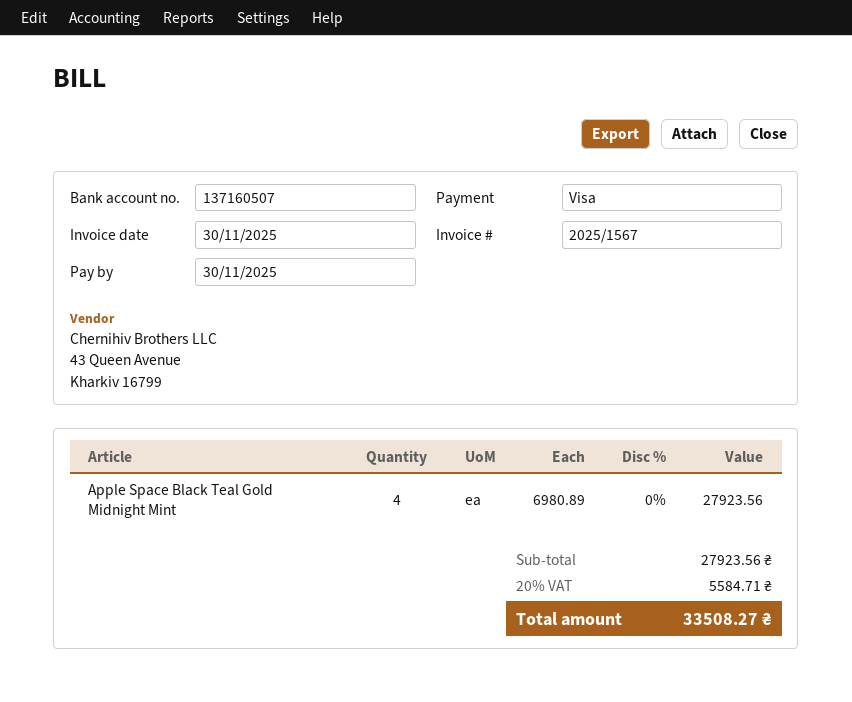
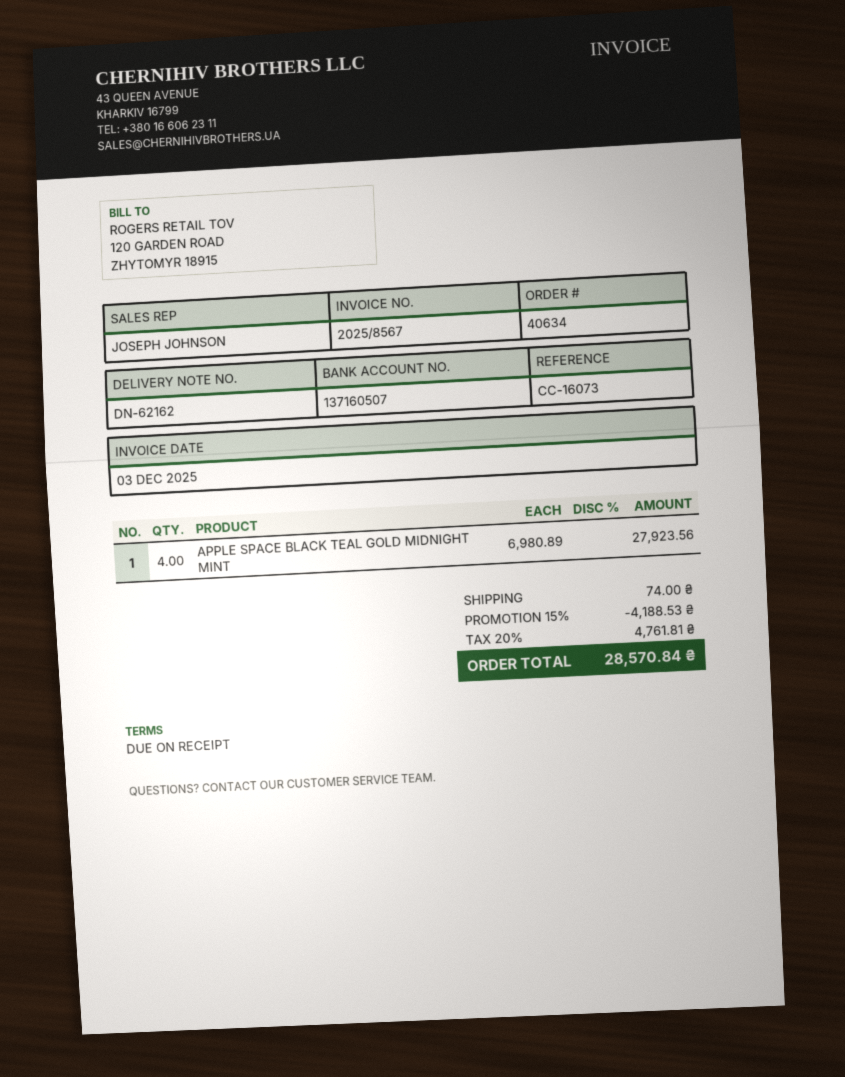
invoice number: 2025/1567 -> 2025/8567
invoice date: 2025-11-30 -> 2025-12-03
discount: none -> 15% = 4188.53
shipping: none -> 74.00
tax: 20% = 5584.71 -> 20% = 4761.81
total: 33508.27 -> 28570.84

